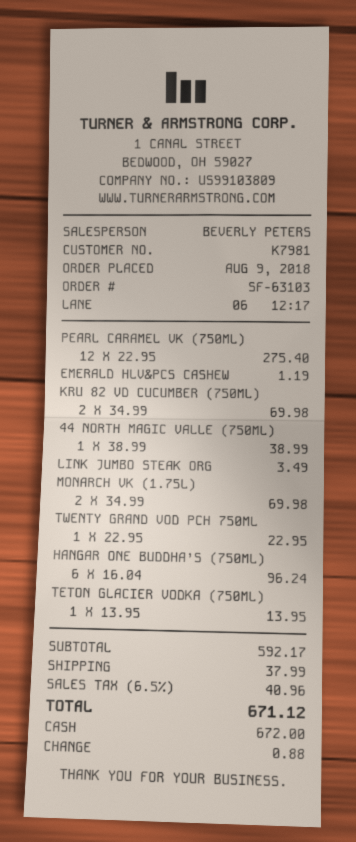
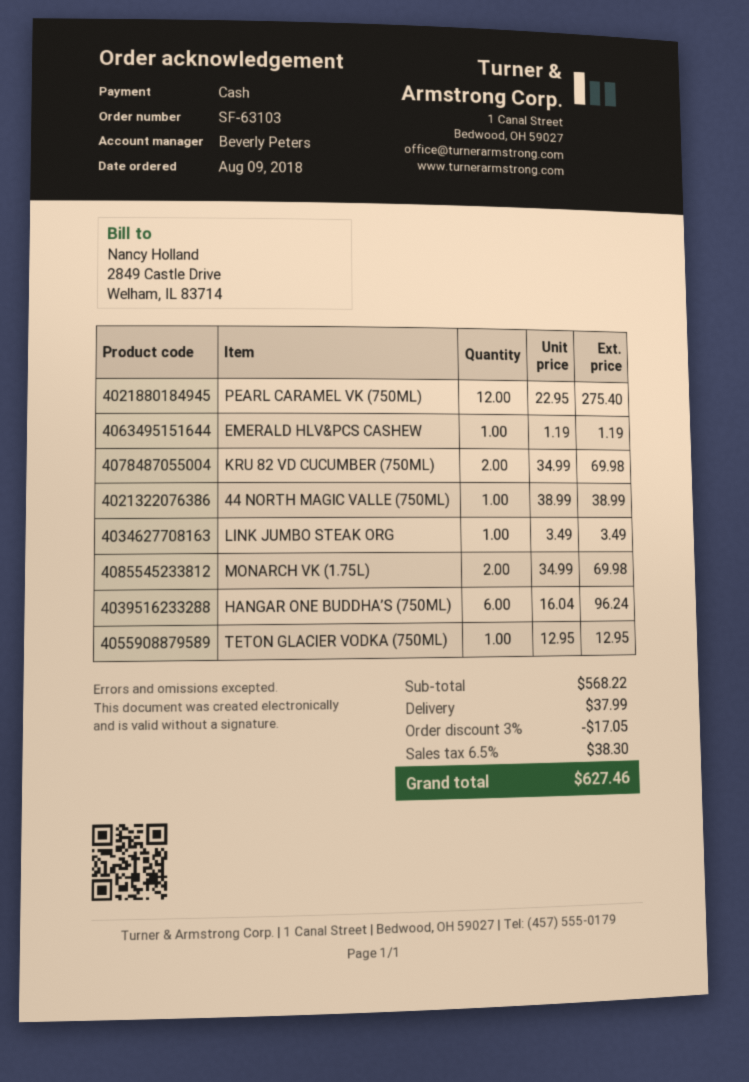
TWENTY GRAND VOD PCH 750ML: 1 x 22.95 = 22.95 -> none
TETON GLACIER VODKA (750ML): 1 x 13.95 = 13.95 -> 1 x 12.95 = 12.95
subtotal: 592.17 -> 568.22
discount: none -> 3% = 17.05
tax: 6.5% = 40.96 -> 6.5% = 38.30
total: 671.12 -> 627.46

